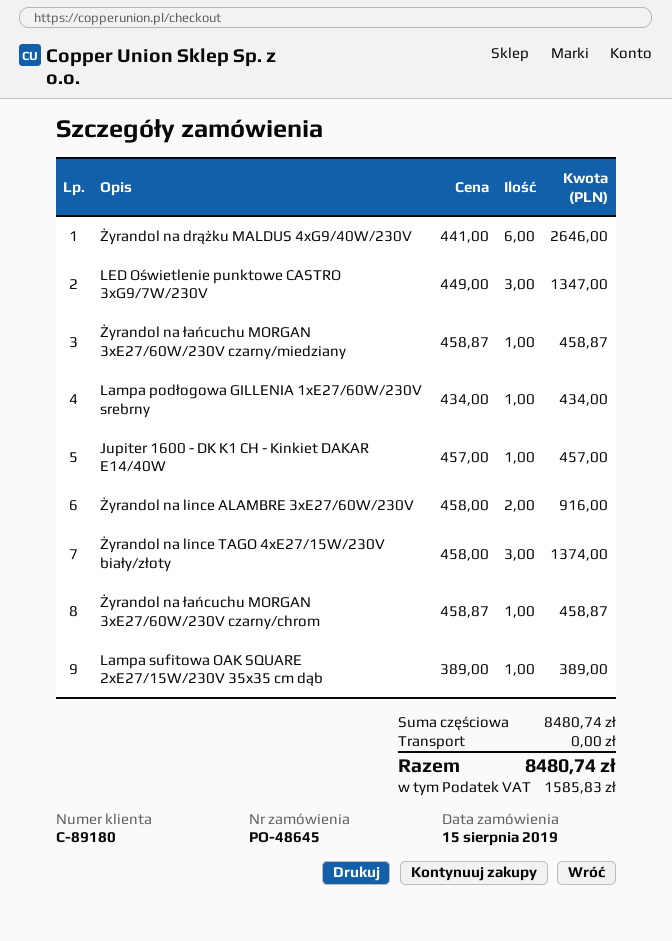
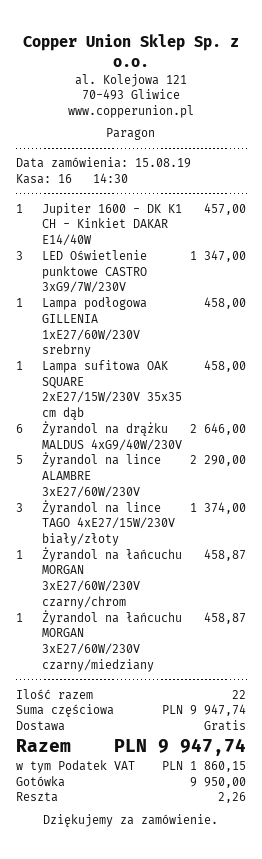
Lampa podłogowa GILLENIA 1xE27/60W/230V srebrny: 1 for 434.00 -> 1 for 458.00
Żyrandol na lince ALAMBRE 3xE27/60W/230V: 2 for 916.00 -> 5 for 2290.00
Lampa sufitowa OAK SQUARE 2xE27/15W/230V 35x35 cm dąb: 1 for 389.00 -> 1 for 458.00
subtotal: 8480.74 -> 9947.74
tax: 1585.83 -> 1860.15
total: 8480.74 -> 9947.74

